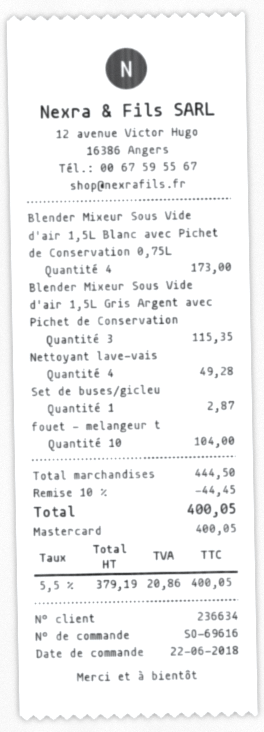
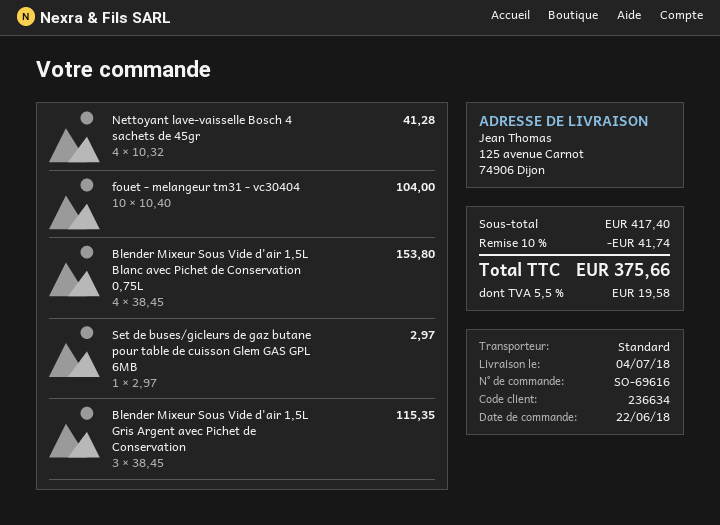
Blender Mixeur Sous Vide d'air 1,5L Blanc avec Pichet de Conservation 0,75L: 4 for 173.00 -> 4 for 153.80
Nettoyant lave-vais: 4 for 49.28 -> 4 for 41.28
Set de buses/gicleu: 1 for 2.87 -> 1 for 2.97
subtotal: 444.50 -> 417.40
discount: 10% = 44.45 -> 10% = 41.74
tax: 5.5% = 20.86 -> 5.5% = 19.58
total: 400.05 -> 375.66

